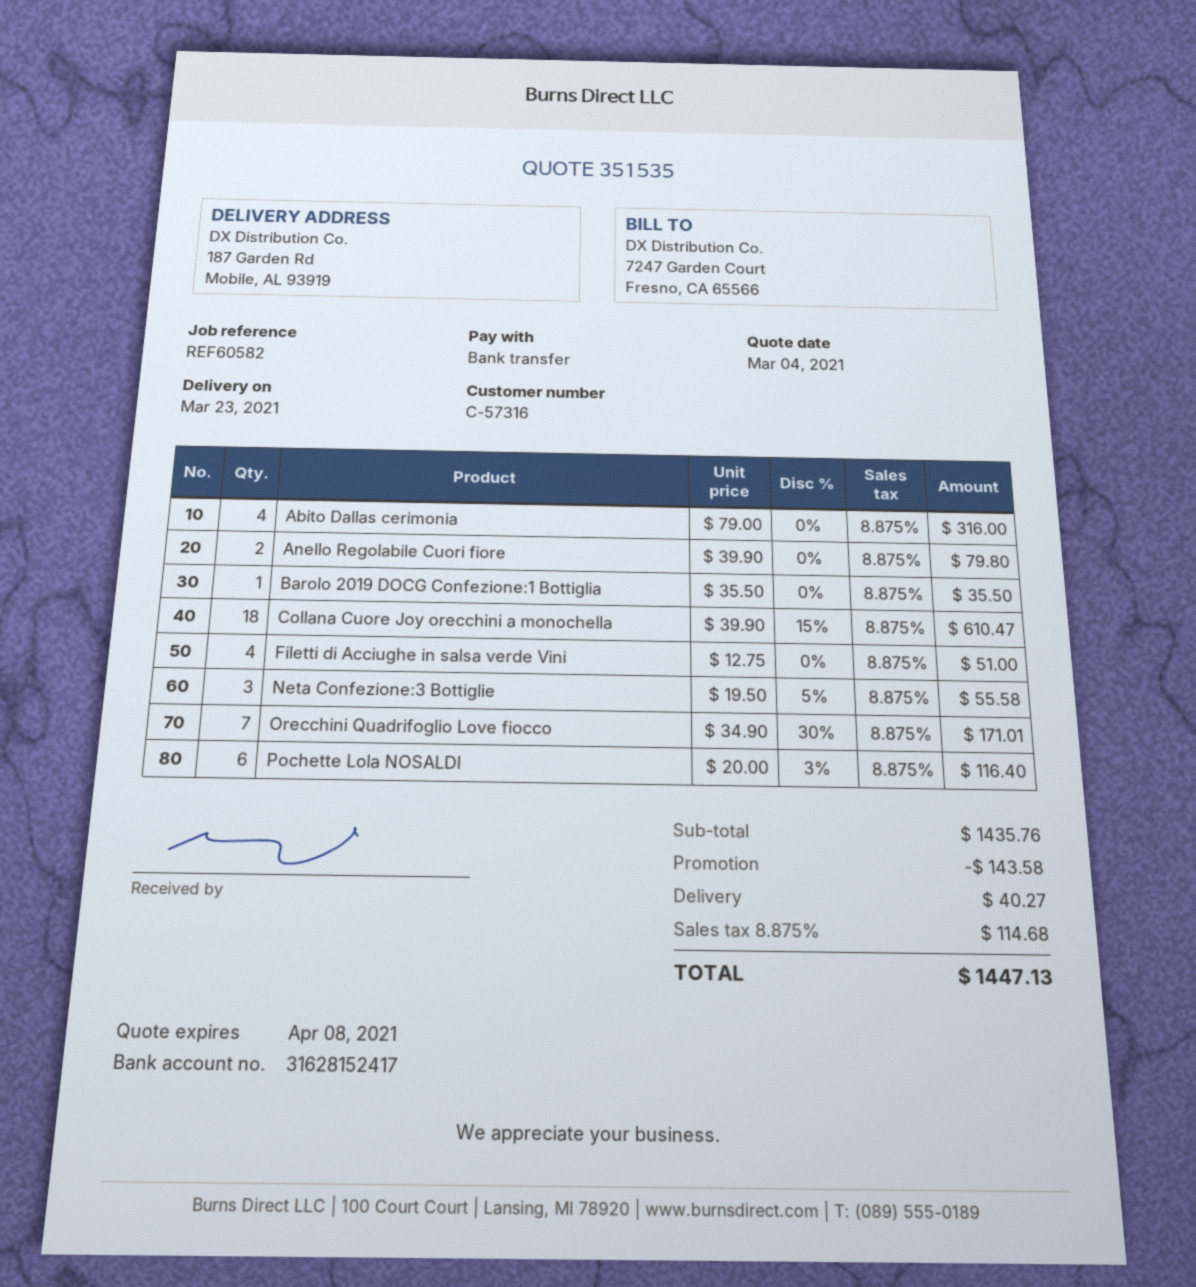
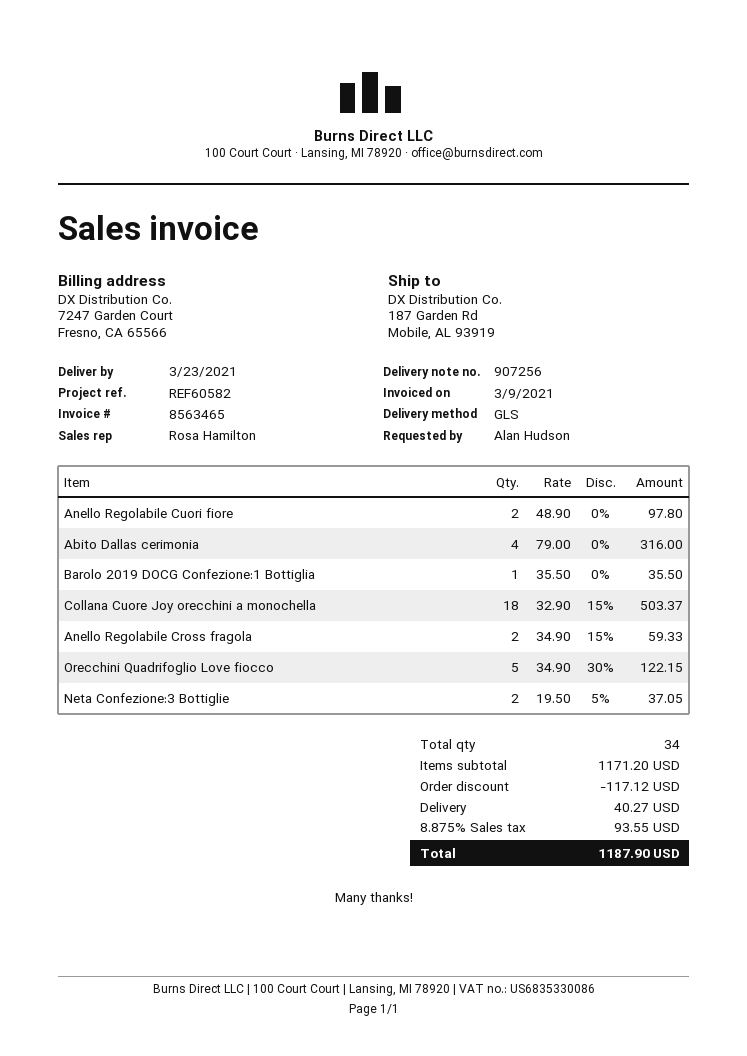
Anello Regolabile Cuori fiore: 2 x 39.90 = 79.80 -> 2 x 48.90 = 97.80
Collana Cuore Joy orecchini a monochella: 18 x 39.90 - 15% = 610.47 -> 18 x 32.90 - 15% = 503.37
Filetti di Acciughe in salsa verde Vini: 4 x 12.75 = 51.00 -> none
Neta Confezione:3 Bottiglie: 3 x 19.50 - 5% = 55.58 -> 2 x 19.50 - 5% = 37.05
Orecchini Quadrifoglio Love fiocco: 7 x 34.90 - 30% = 171.01 -> 5 x 34.90 - 30% = 122.15
Pochette Lola NOSALDI: 6 x 20.00 - 3% = 116.40 -> none
Anello Regolabile Cross fragola: none -> 2 x 34.90 - 15% = 59.33
subtotal: 1435.76 -> 1171.20
discount: 143.58 -> 117.12
tax: 8.875% = 114.68 -> 8.875% = 93.55
total: 1447.13 -> 1187.90

